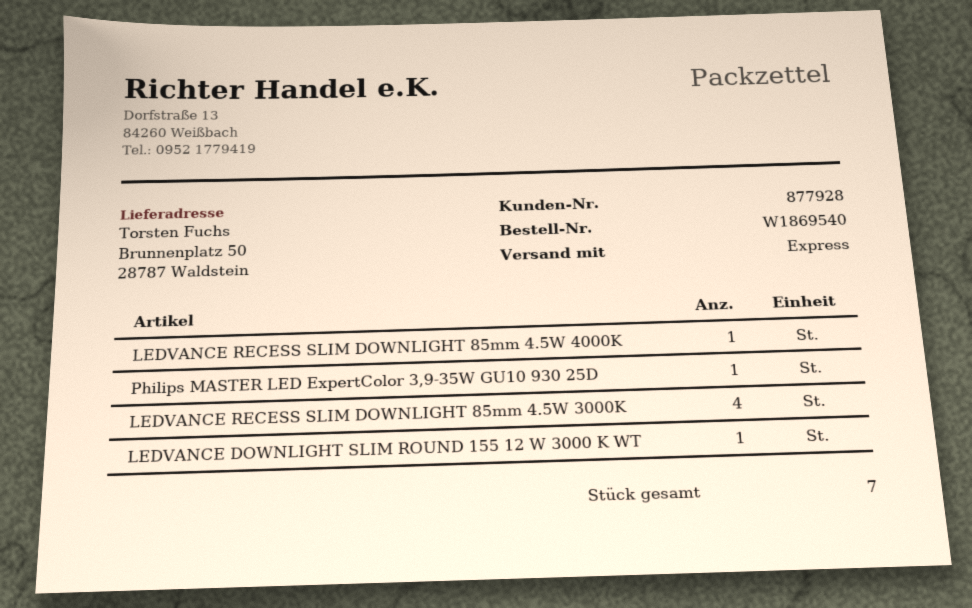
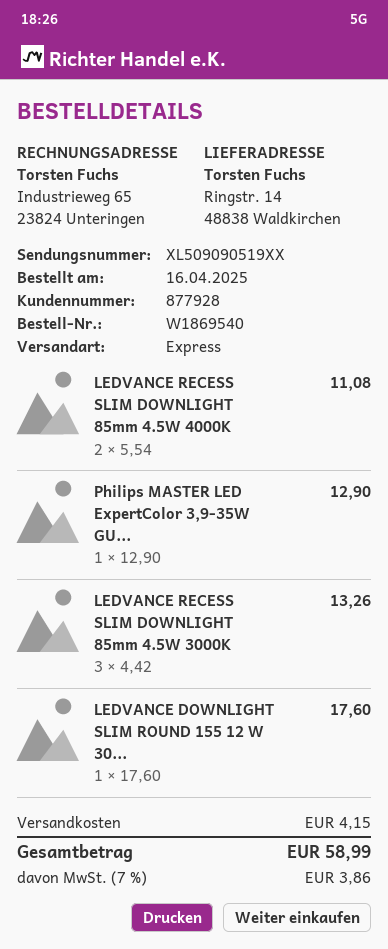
ship to: Brunnenplatz 50, 28787 Waldstein -> Ringstr. 14, 48838 Waldkirchen
LEDVANCE RECESS SLIM DOWNLIGHT 85mm 4.5W 4000K: 1 -> 2
LEDVANCE RECESS SLIM DOWNLIGHT 85mm 4.5W 3000K: 4 -> 3

